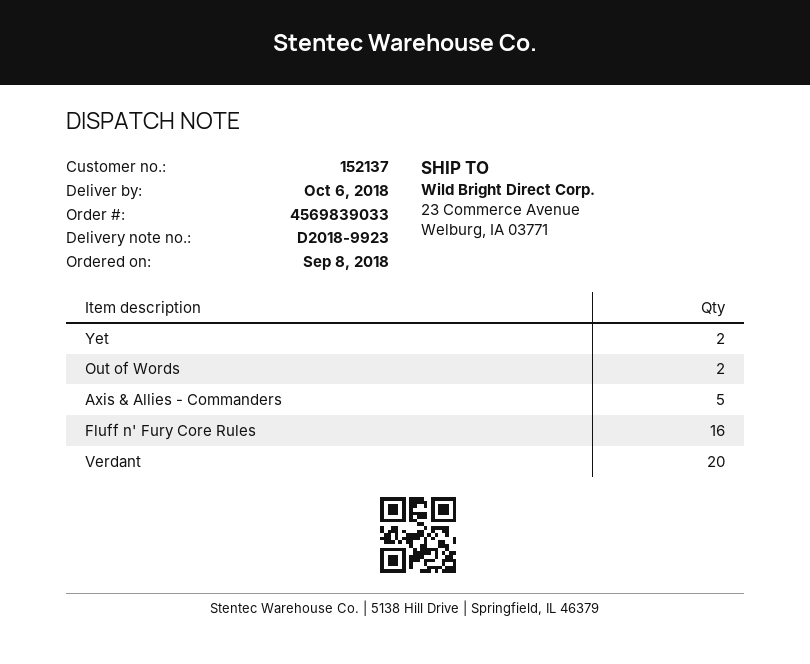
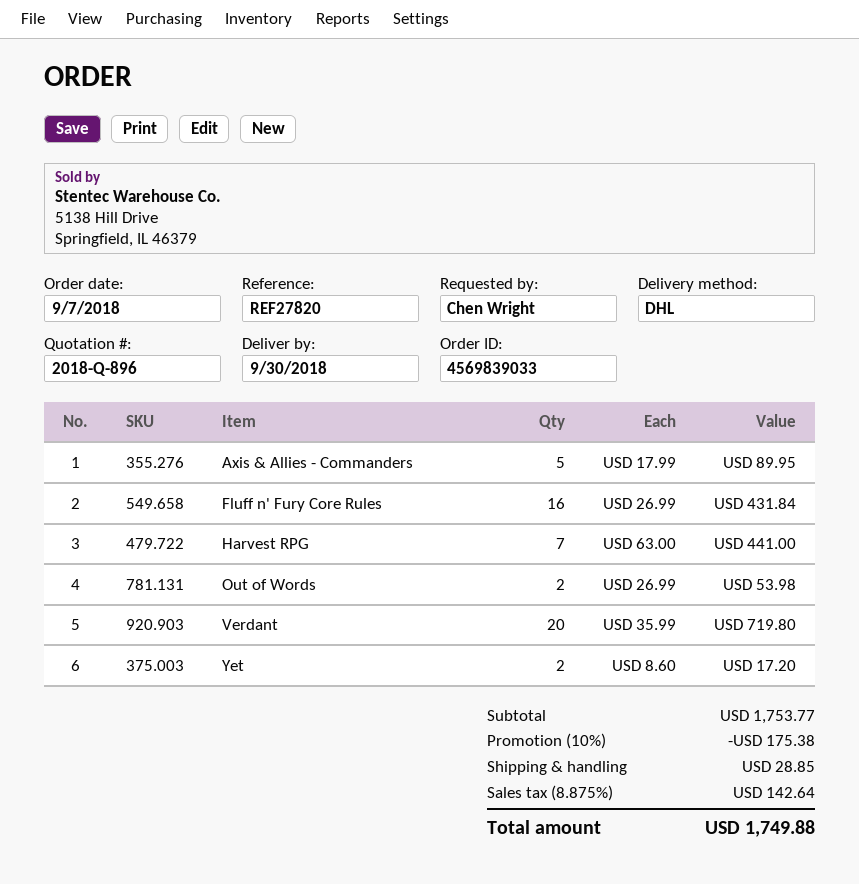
order date: 2018-09-08 -> 2018-09-07
delivery date: 2018-10-06 -> 2018-09-30
Harvest RPG: none -> 7

